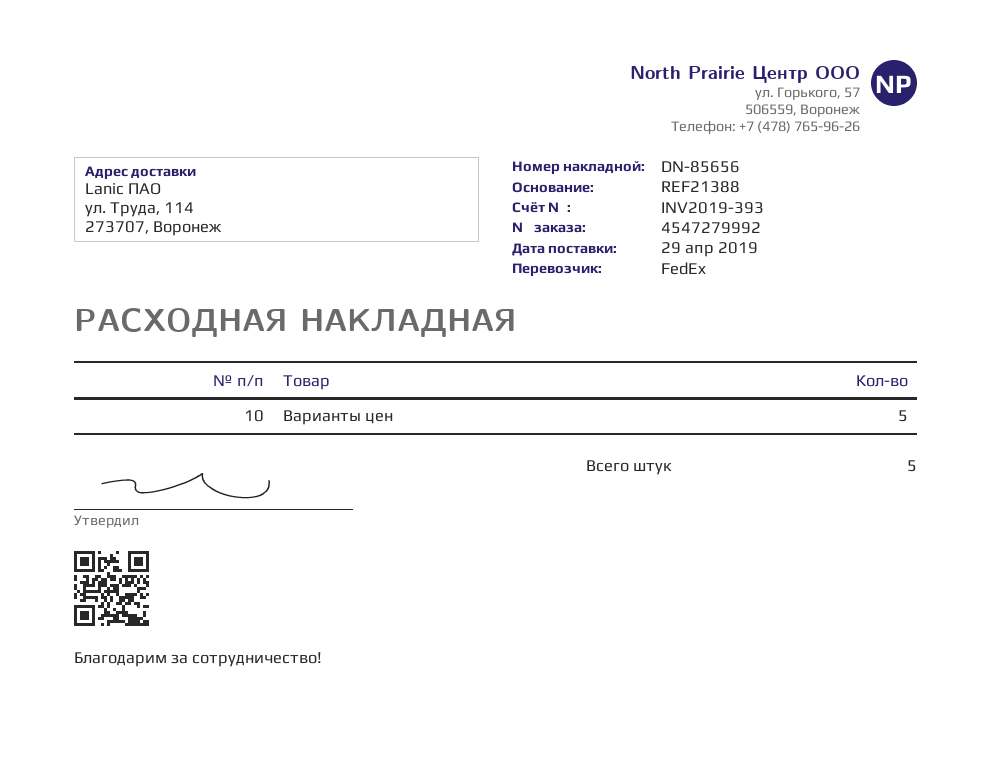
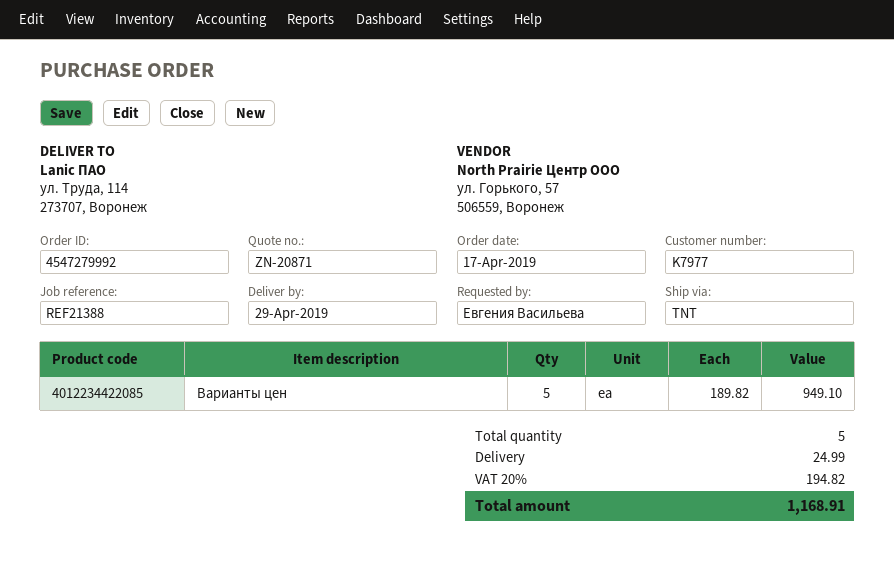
shipping method: FedEx -> TNT

